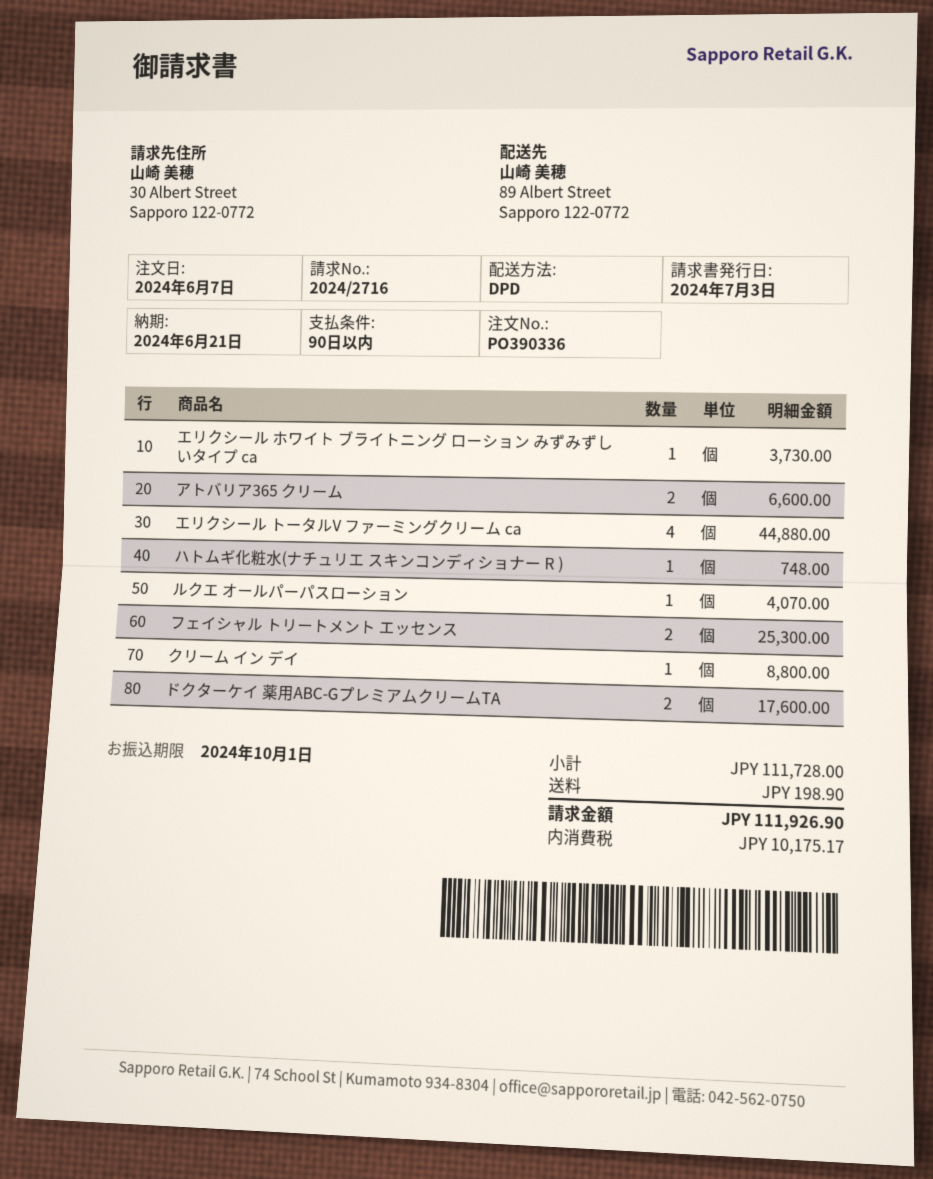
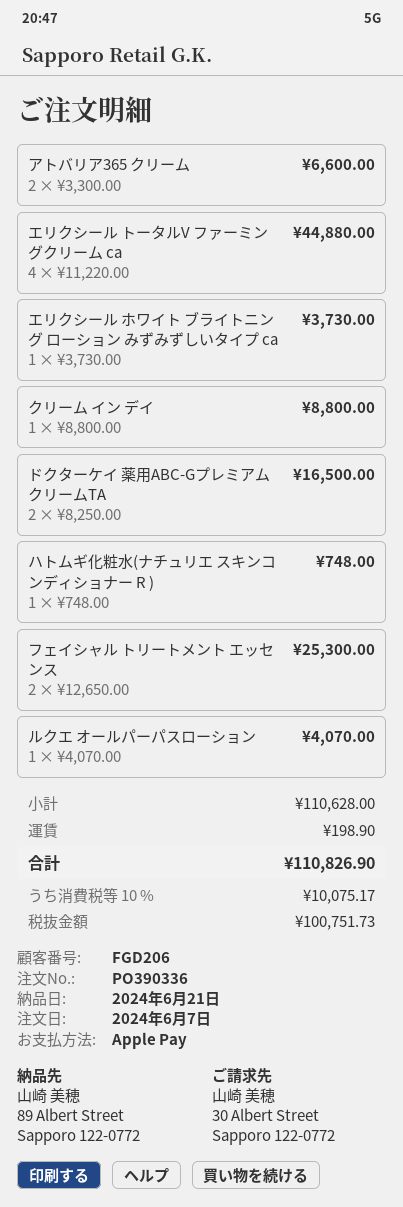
ドクターケイ 薬用ABC-GプレミアムクリームTA: 2 for 17600.00 -> 2 for 16500.00
subtotal: 111728.00 -> 110628.00
tax: 10175.17 -> 10075.17
total: 111926.90 -> 110826.90

